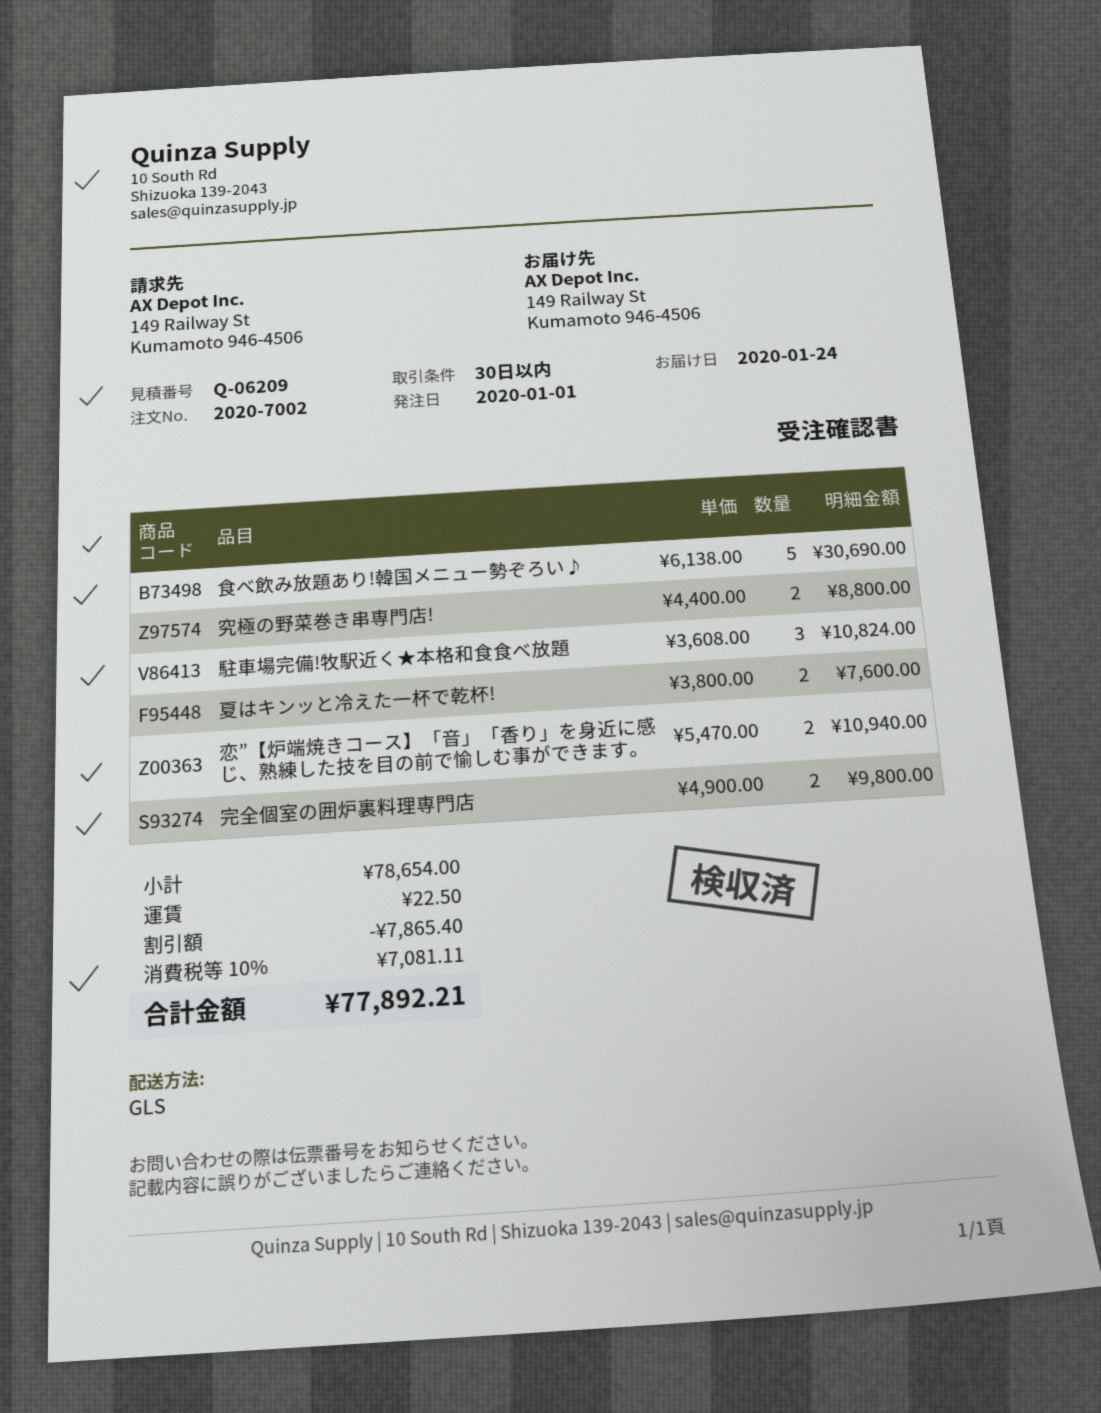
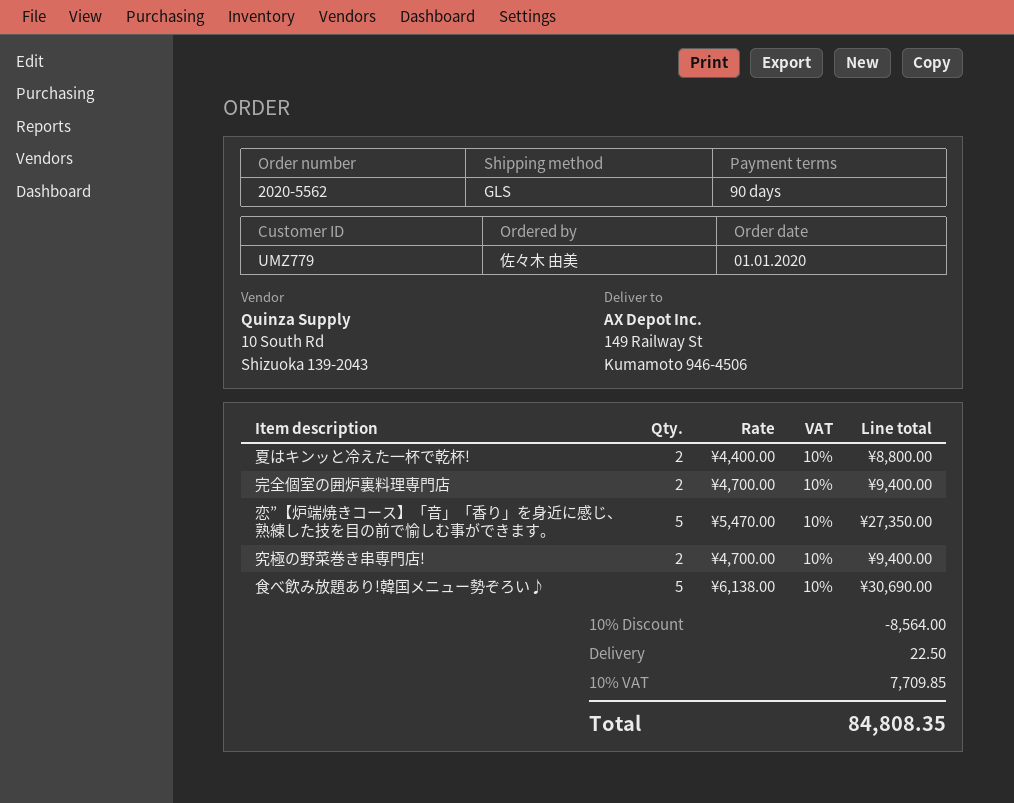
order number: 2020-7002 -> 2020-5562
payment terms: 30 days -> 90 days
究極の野菜巻き串専門店!: 2 x 4400.00 = 8800.00 -> 2 x 4700.00 = 9400.00
駐車場完備!牧駅近く★本格和食食べ放題: 3 x 3608.00 = 10824.00 -> none
夏はキンッと冷えた一杯で乾杯!: 2 x 3800.00 = 7600.00 -> 2 x 4400.00 = 8800.00
恋”【炉端焼きコース】「音」「香り」を身近に感じ、熟練した技を目の前で愉しむ事ができます。: 2 x 5470.00 = 10940.00 -> 5 x 5470.00 = 27350.00
完全個室の囲炉裏料理専門店: 2 x 4900.00 = 9800.00 -> 2 x 4700.00 = 9400.00
discount: 7865.40 -> 8564.00
tax: 10% = 7081.11 -> 10% = 7709.85
total: 77892.21 -> 84808.35

